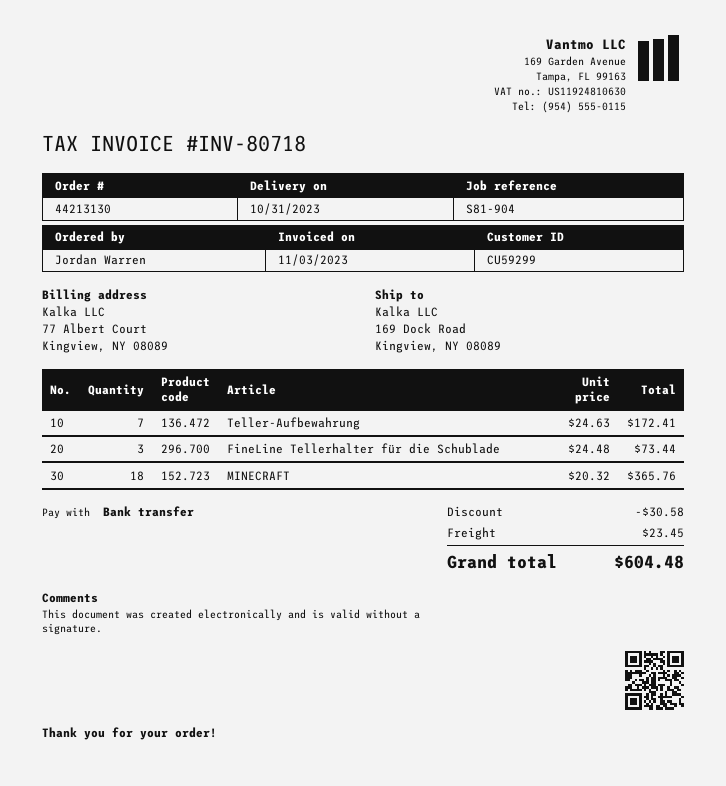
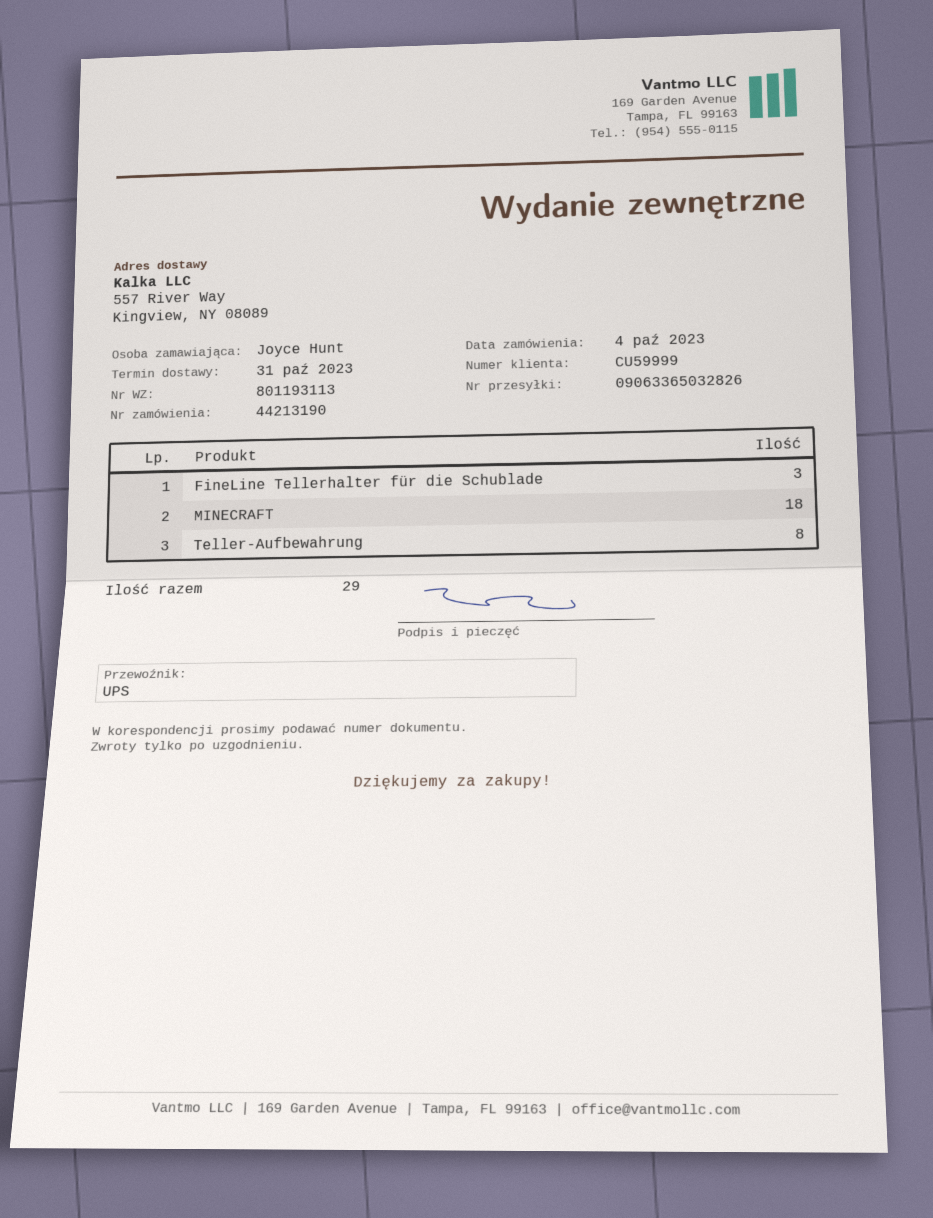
order number: 44213130 -> 44213190
customer number: CU59299 -> CU59999
ordered by: Jordan Warren -> Joyce Hunt
ship to: 169 Dock Road, Kingview, NY 08089 -> 557 River Way, Kingview, NY 08089
Teller-Aufbewahrung: 7 -> 8

